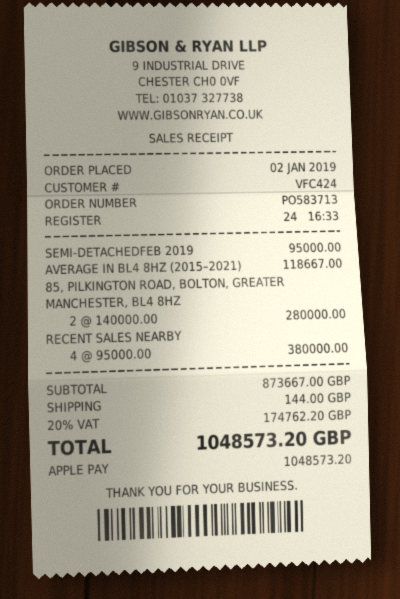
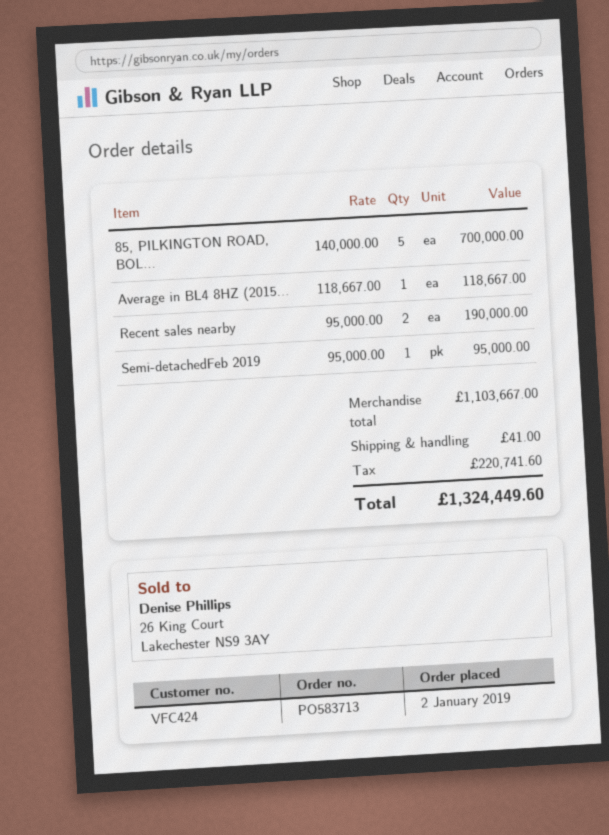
85, PILKINGTON ROAD, BOLTON, GREATER MANCHESTER, BL4 8HZ: 2 x 140000.00 = 280000.00 -> 5 x 140000.00 = 700000.00
RECENT SALES NEARBY: 4 x 95000.00 = 380000.00 -> 2 x 95000.00 = 190000.00
subtotal: 873667.00 -> 1103667.00
shipping: 144.00 -> 41.00
tax: 174762.20 -> 220741.60
total: 1048573.20 -> 1324449.60

